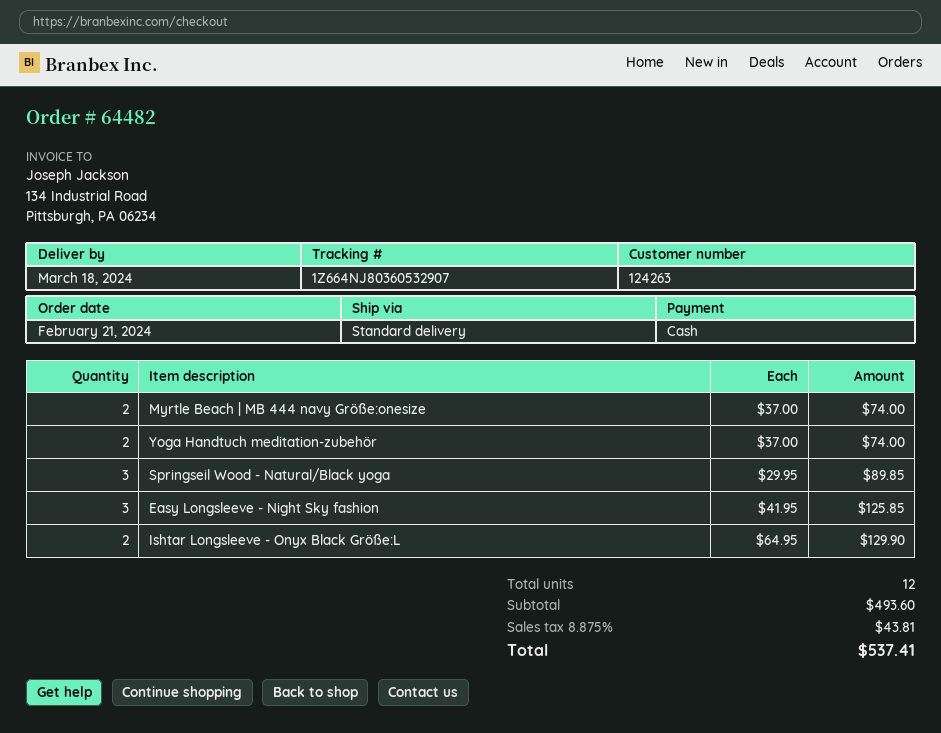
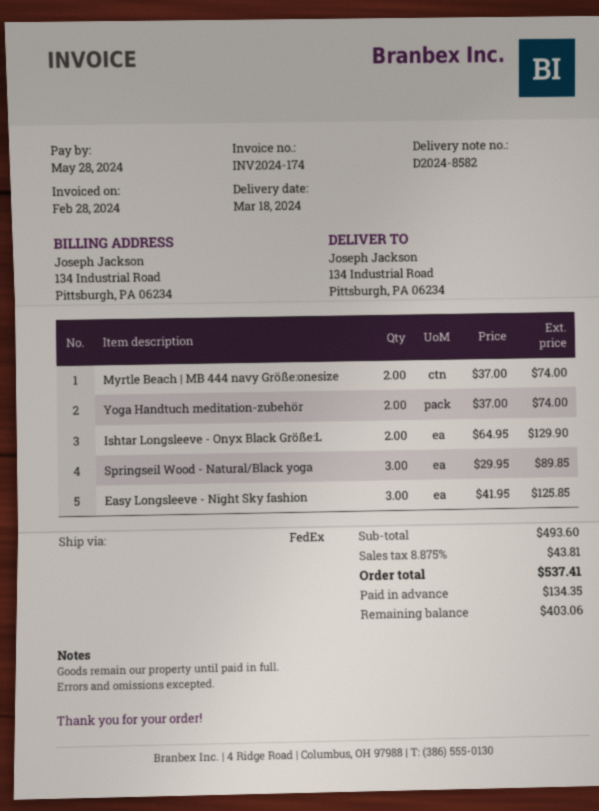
shipping method: standard -> FedEx

